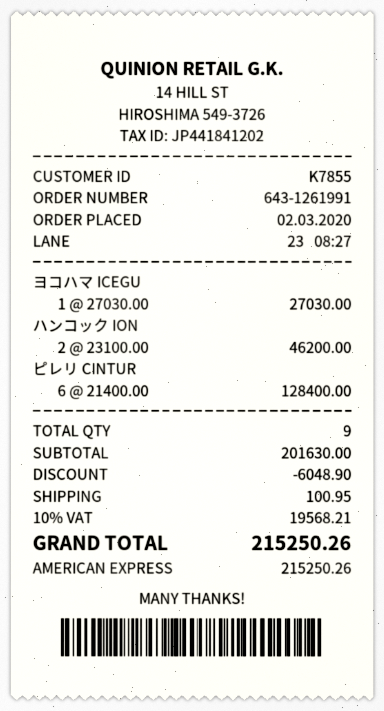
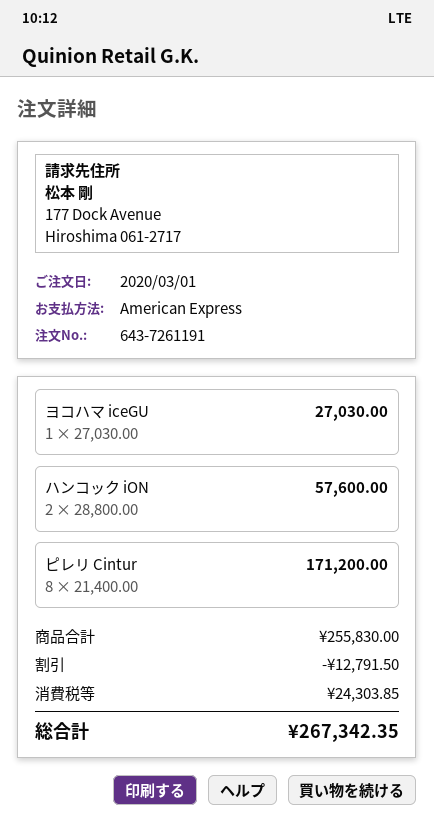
order number: 643-1261991 -> 643-7261191
order date: 2020-03-02 -> 2020-03-01
ハンコック ION: 2 x 23100.00 = 46200.00 -> 2 x 28800.00 = 57600.00
ピレリ CINTUR: 6 x 21400.00 = 128400.00 -> 8 x 21400.00 = 171200.00
subtotal: 201630.00 -> 255830.00
discount: 6048.90 -> 12791.50
shipping: 100.95 -> none
tax: 19568.21 -> 24303.85
total: 215250.26 -> 267342.35

